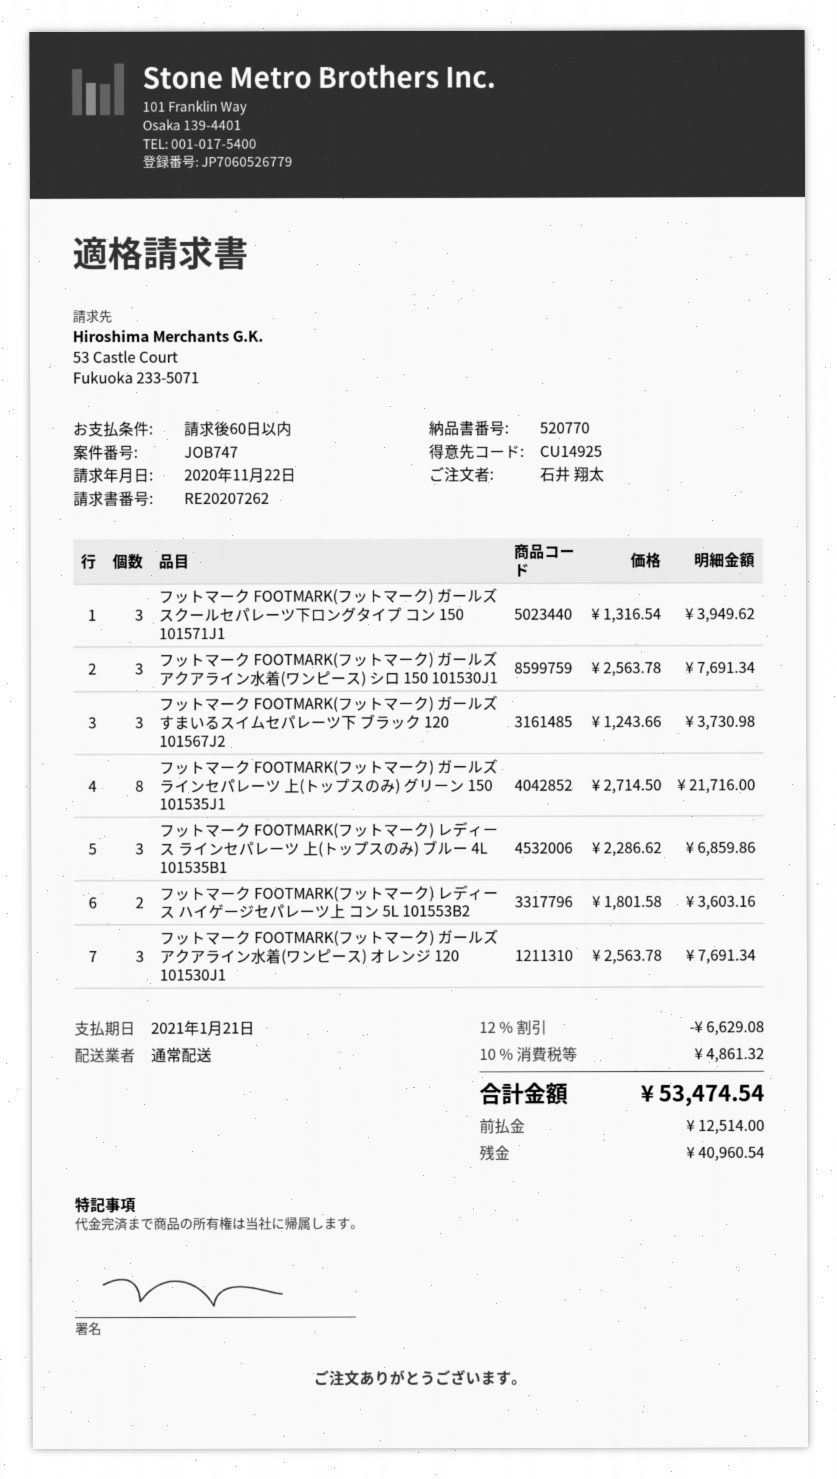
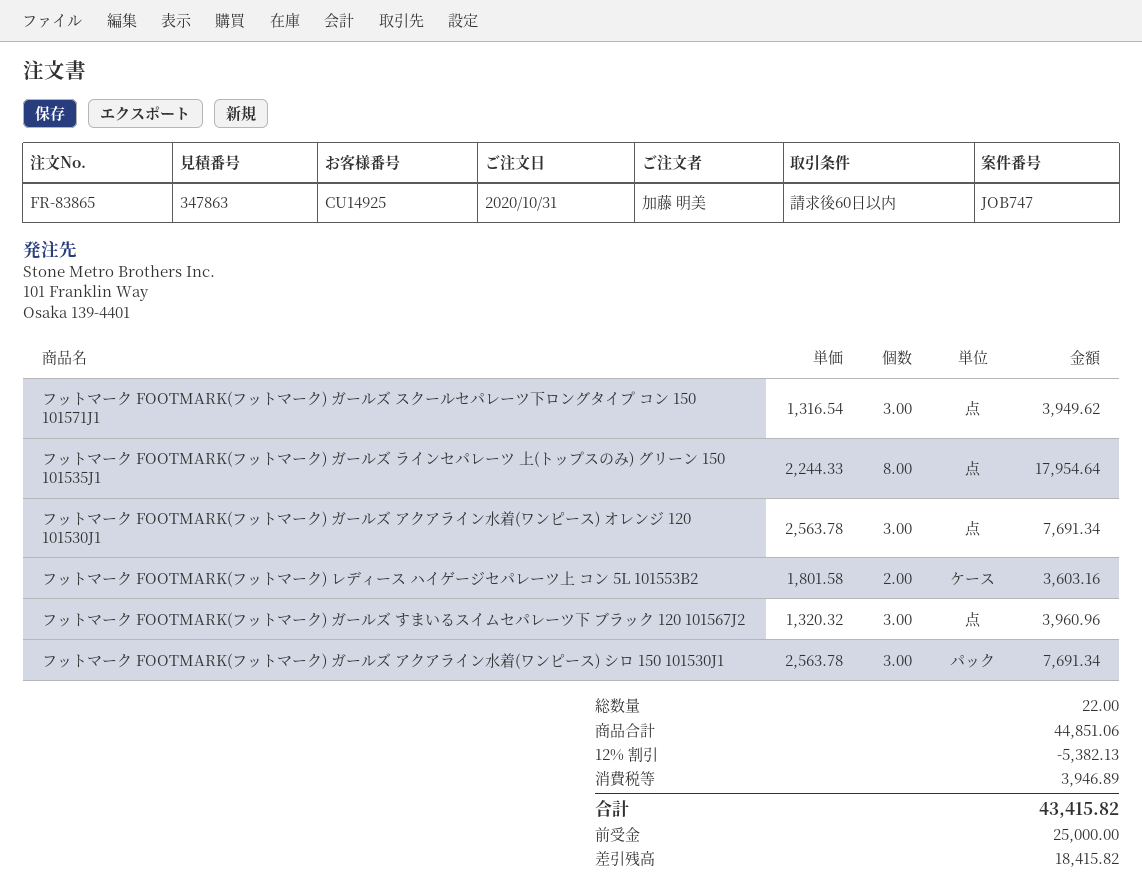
ordered by: 石井 翔太 -> 加藤 明美
フットマーク FOOTMARK(フットマーク) ガールズ すまいるスイムセパレーツ下 ブラック 120 101567J2: 3 x 1243.66 = 3730.98 -> 3 x 1320.32 = 3960.96
フットマーク FOOTMARK(フットマーク) ガールズ ラインセパレーツ 上(トップスのみ) グリーン 150 101535J1: 8 x 2714.50 = 21716.00 -> 8 x 2244.33 = 17954.64
フットマーク FOOTMARK(フットマーク) レディース ラインセパレーツ 上(トップスのみ) ブルー 4L 101535B1: 3 x 2286.62 = 6859.86 -> none
discount: 12% = 6629.08 -> 12% = 5382.13
tax: 4861.32 -> 3946.89
total: 53474.54 -> 43415.82
deposit: 12514.00 -> 25000.00
balance: 40960.54 -> 18415.82

